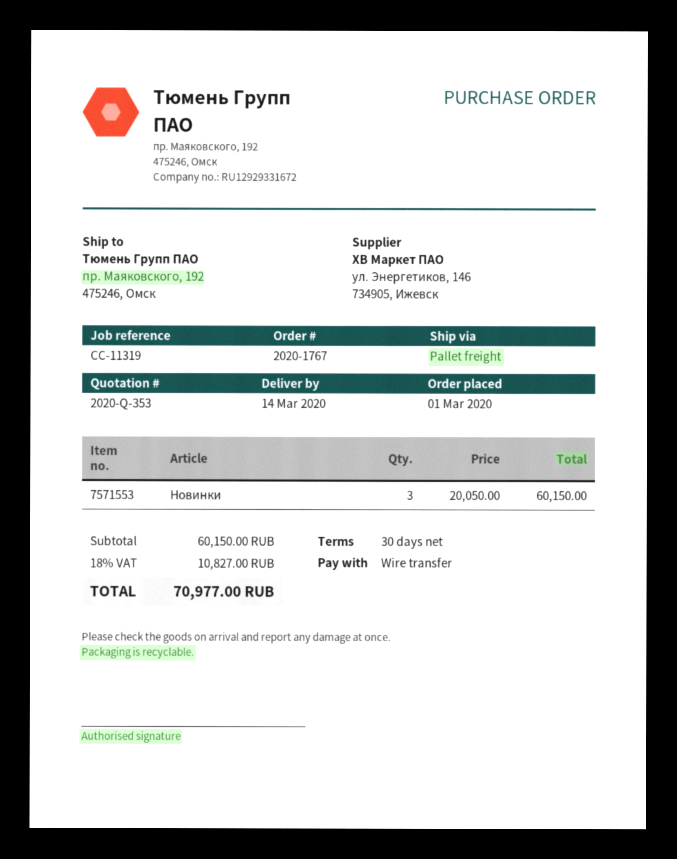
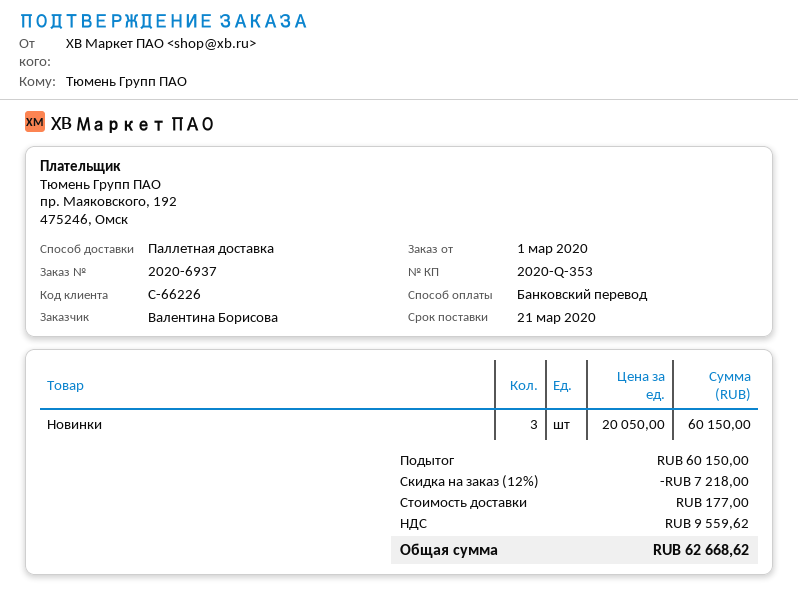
order number: 2020-1767 -> 2020-6937
delivery date: 2020-03-14 -> 2020-03-21
discount: none -> 12% = 7218.00
shipping: none -> 177.00
tax: 10827.00 -> 9559.62
total: 70977.00 -> 62668.62

